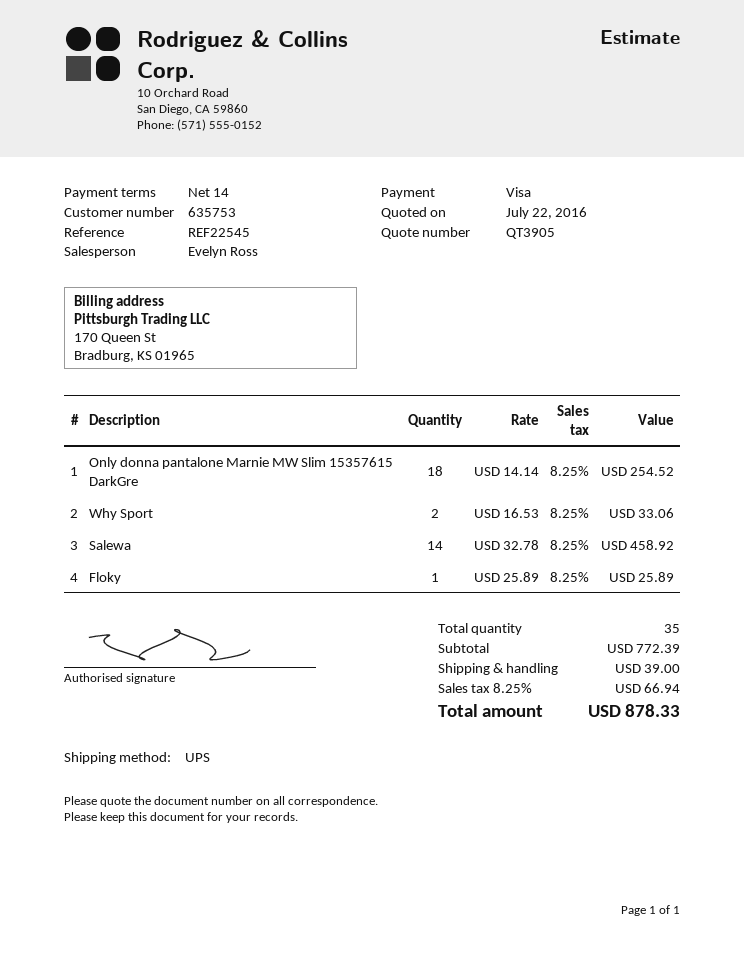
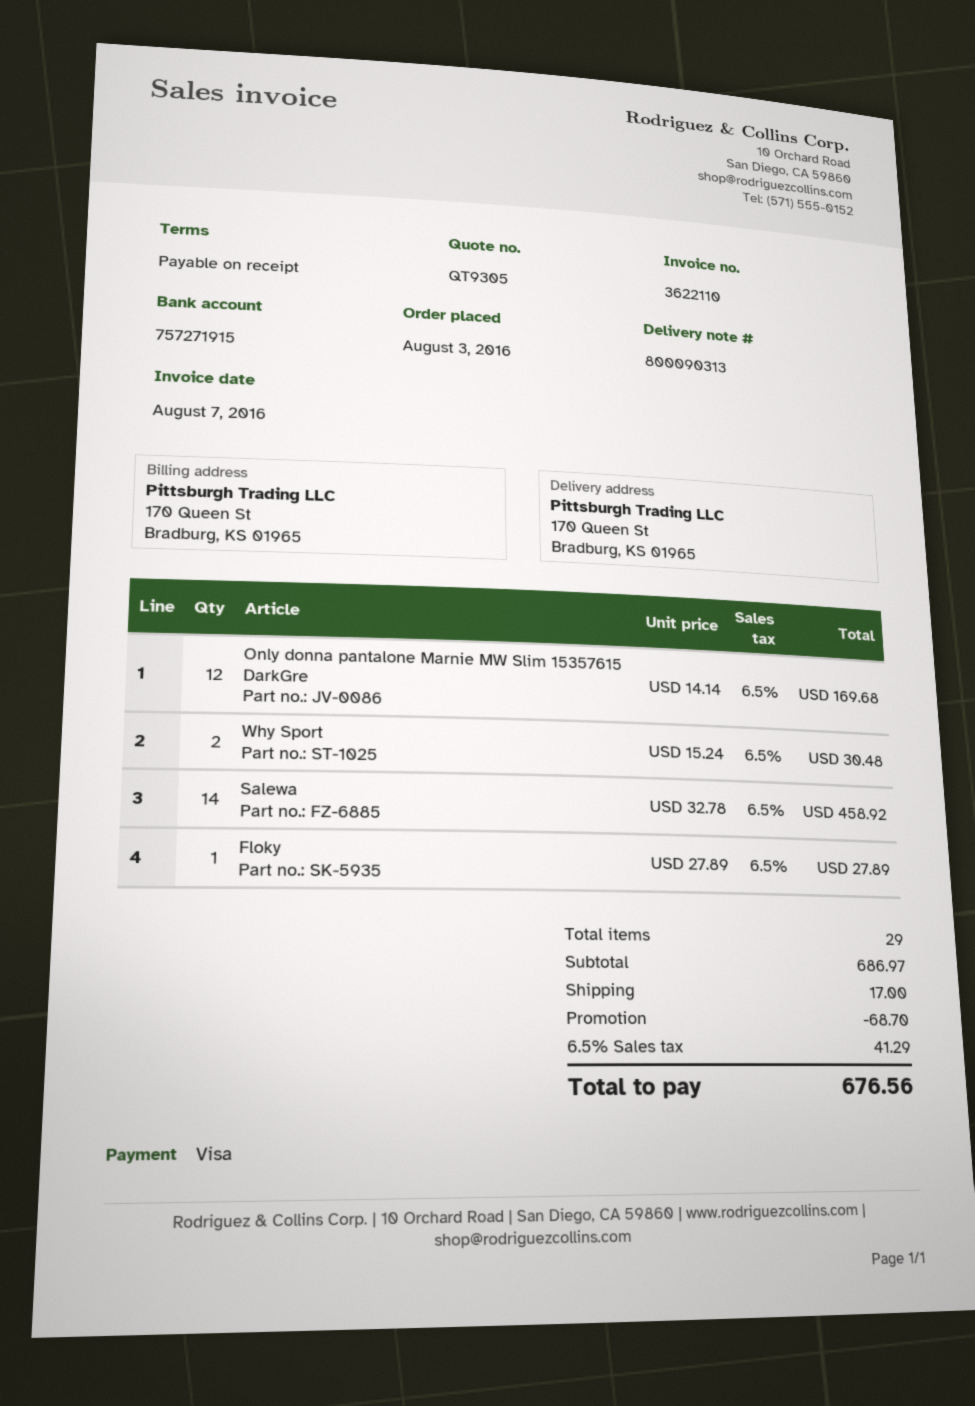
quote number: QT3905 -> QT9305
payment terms: 14 days -> on receipt
Only donna pantalone Marnie MW Slim 15357615 DarkGre: 18 x 14.14 = 254.52 -> 12 x 14.14 = 169.68
Why Sport: 2 x 16.53 = 33.06 -> 2 x 15.24 = 30.48
Floky: 1 x 25.89 = 25.89 -> 1 x 27.89 = 27.89
total quantity: 35 -> 29
subtotal: 772.39 -> 686.97
discount: none -> 68.70
shipping: 39.00 -> 17.00
tax: 8.25% = 66.94 -> 6.5% = 41.29
total: 878.33 -> 676.56

